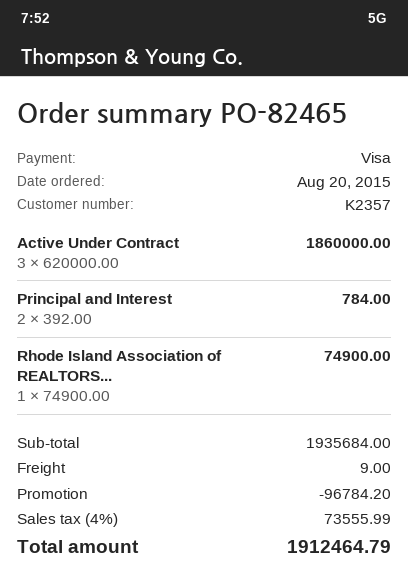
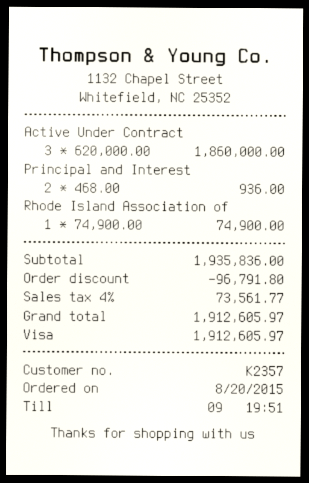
Principal and Interest: 2 x 392.00 = 784.00 -> 2 x 468.00 = 936.00
subtotal: 1935684.00 -> 1935836.00
discount: 96784.20 -> 96791.80
shipping: 9.00 -> none
tax: 4% = 73555.99 -> 4% = 73561.77
total: 1912464.79 -> 1912605.97

